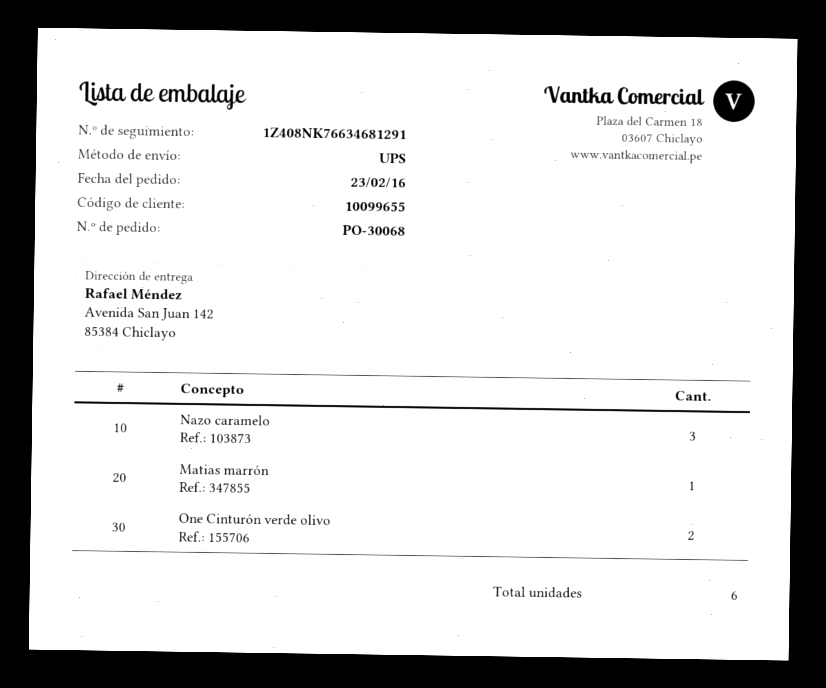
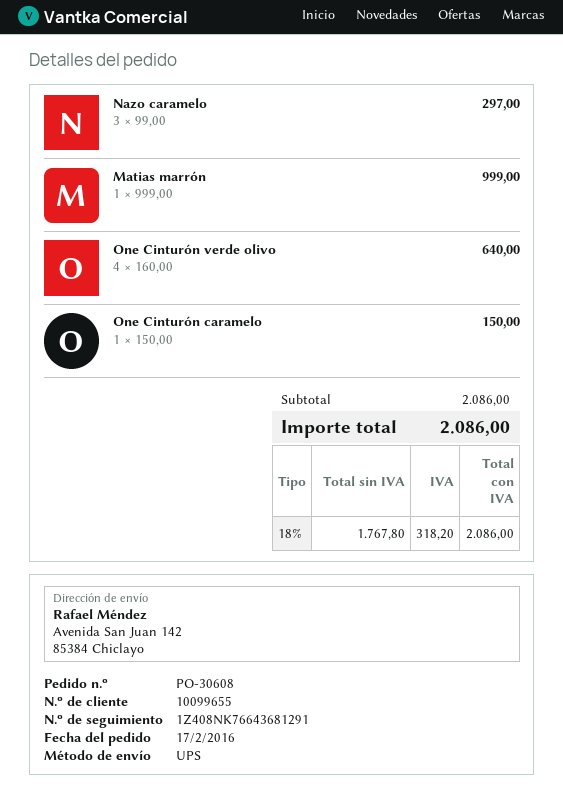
order number: PO-30068 -> PO-30608
order date: 2016-02-23 -> 2016-02-17
tracking number: 1Z408NK76634681291 -> 1Z408NK76643681291
One Cinturón verde olivo: 2 -> 4
One Cinturón caramelo: none -> 1

